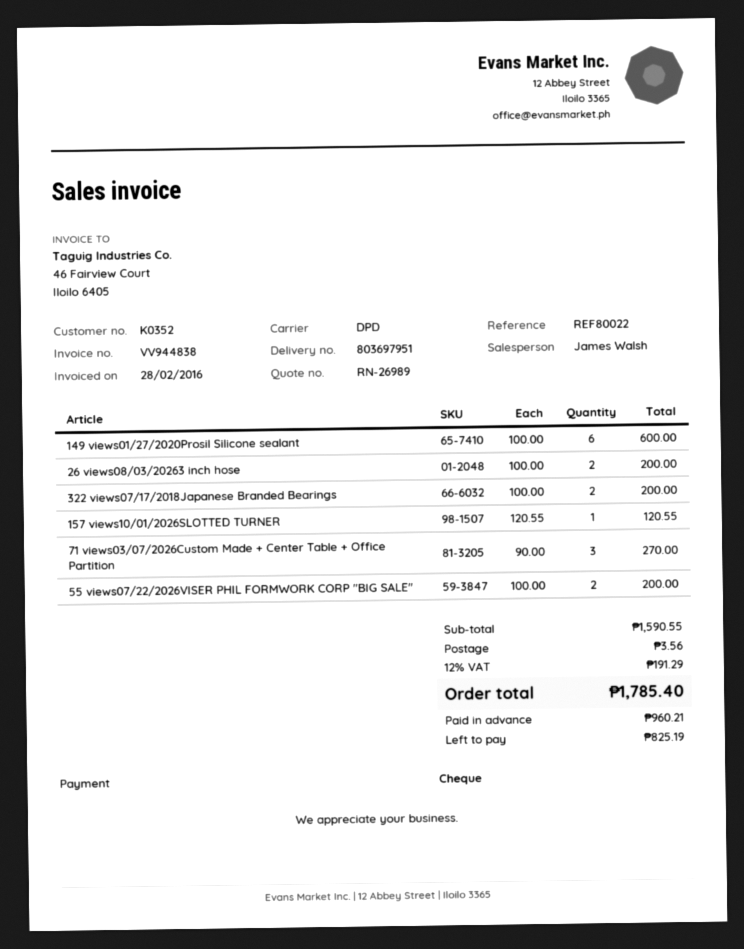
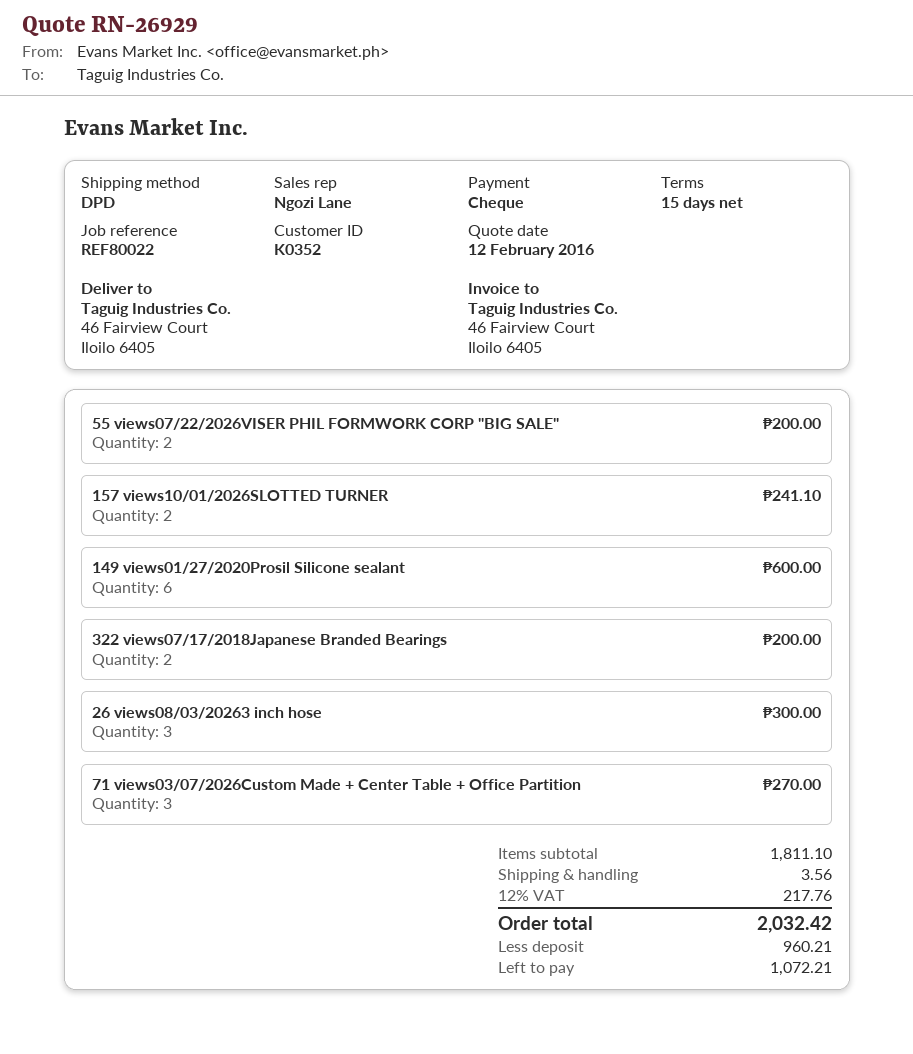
quote number: RN-26989 -> RN-26929
sales rep: James Walsh -> Ngozi Lane
26 views08/03/20263 inch hose: 2 for 200.00 -> 3 for 300.00
157 views10/01/2026SLOTTED TURNER: 1 for 120.55 -> 2 for 241.10
subtotal: 1590.55 -> 1811.10
tax: 12% = 191.29 -> 12% = 217.76
total: 1785.40 -> 2032.42
balance: 825.19 -> 1072.21

